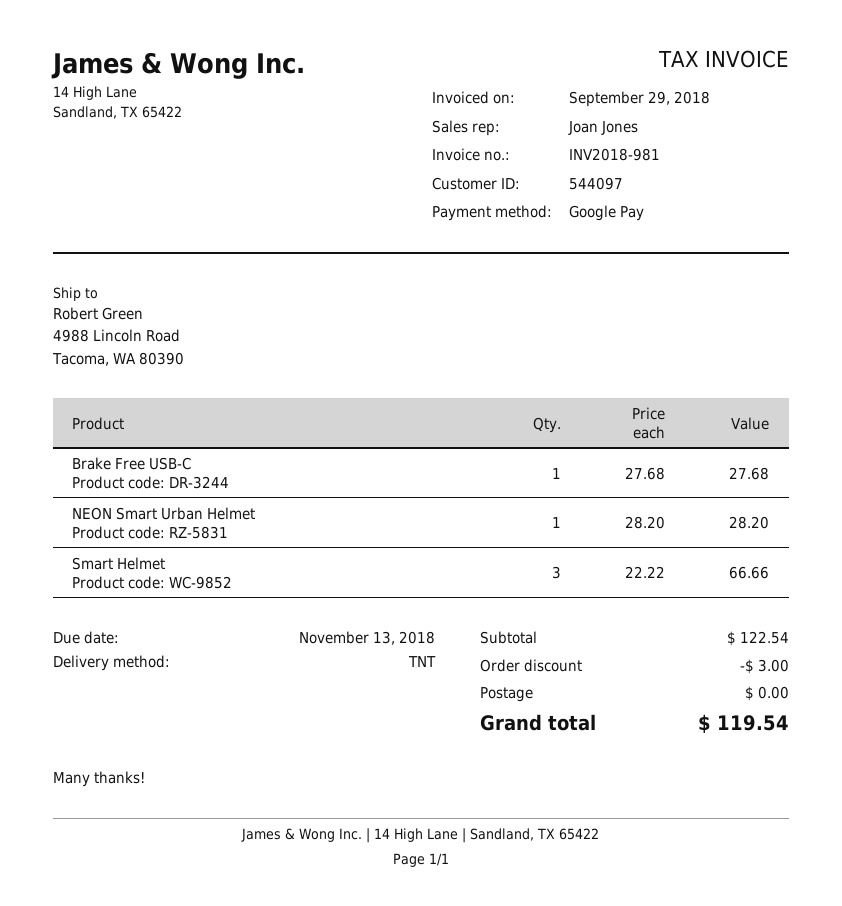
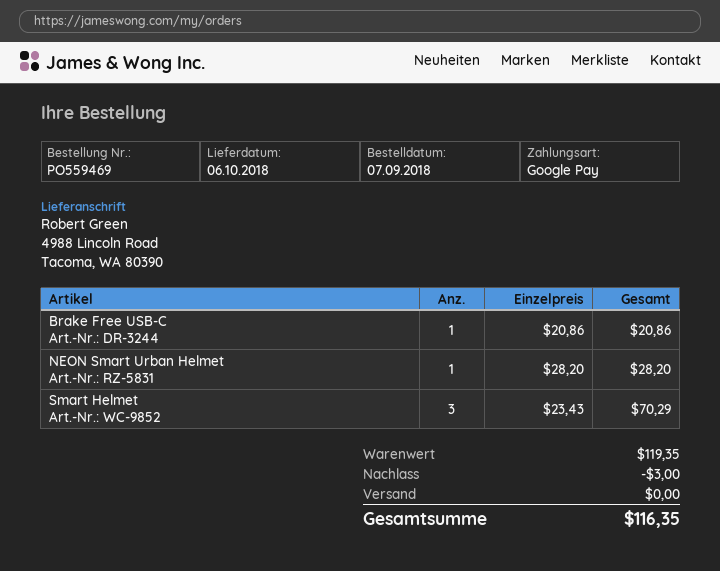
Brake Free USB-C: 1 x 27.68 = 27.68 -> 1 x 20.86 = 20.86
Smart Helmet: 3 x 22.22 = 66.66 -> 3 x 23.43 = 70.29
subtotal: 122.54 -> 119.35
total: 119.54 -> 116.35

